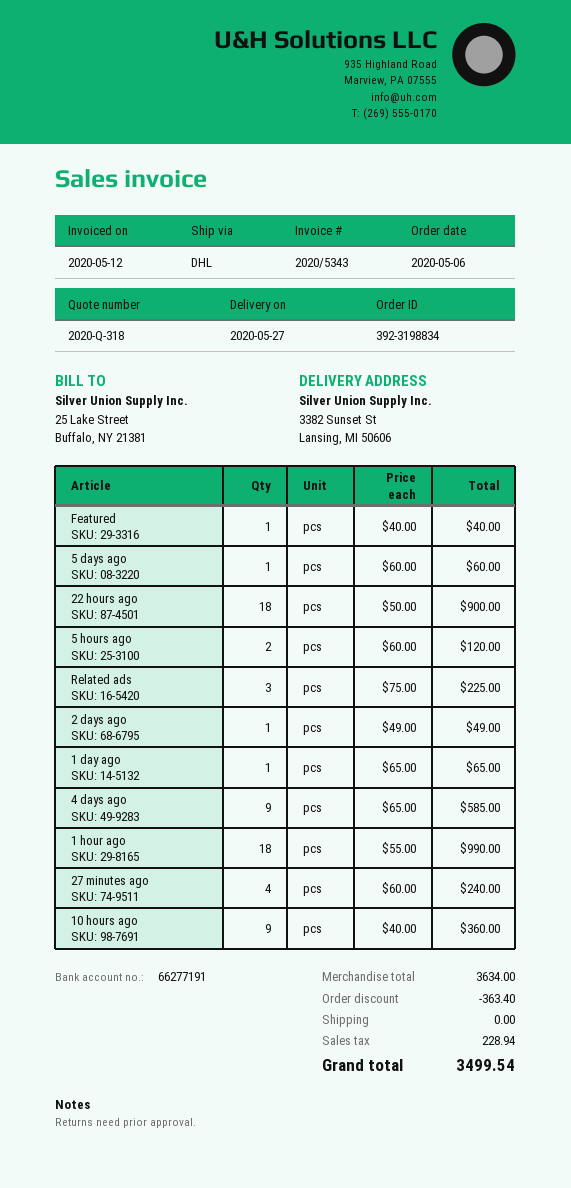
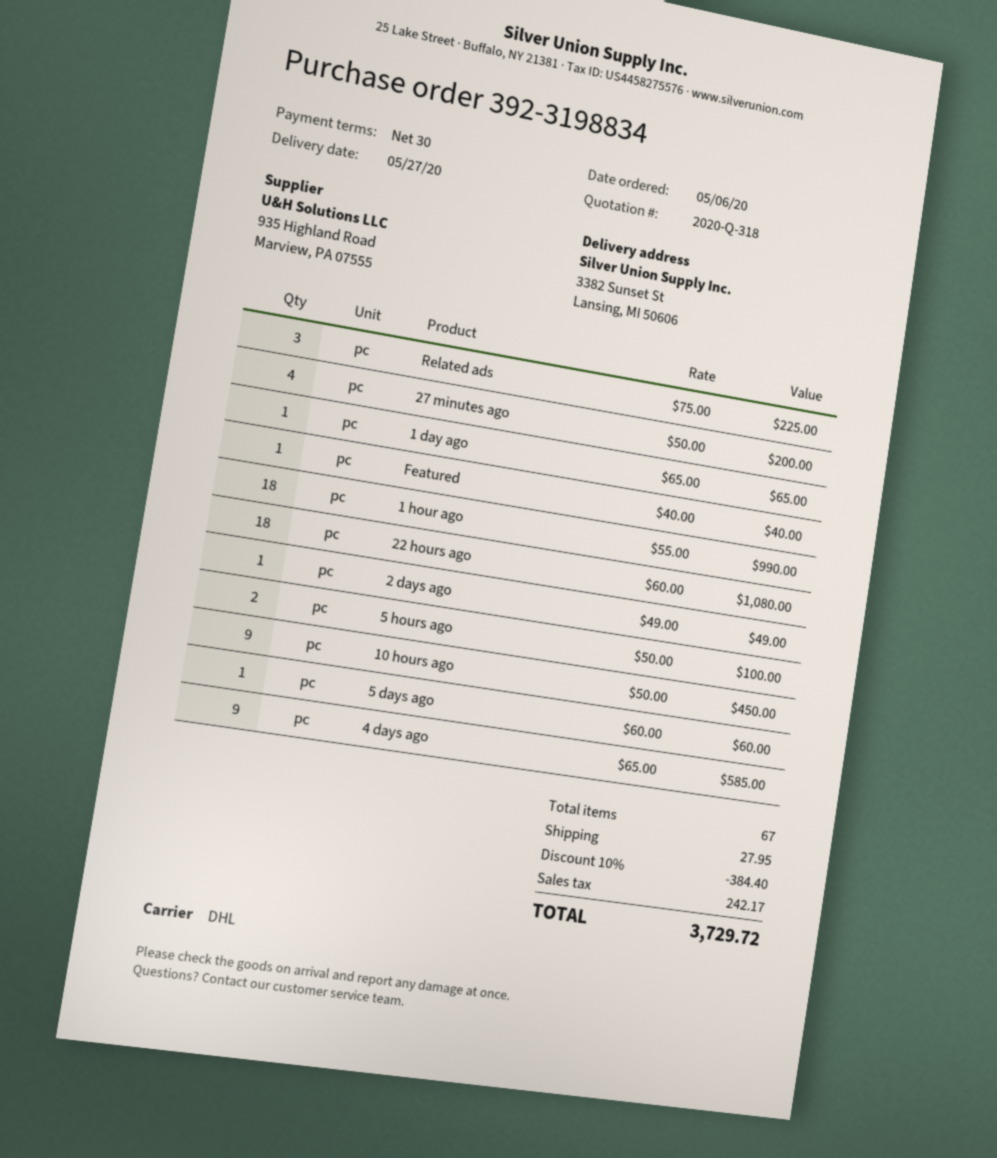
22 hours ago: 18 x 50.00 = 900.00 -> 18 x 60.00 = 1080.00
5 hours ago: 2 x 60.00 = 120.00 -> 2 x 50.00 = 100.00
27 minutes ago: 4 x 60.00 = 240.00 -> 4 x 50.00 = 200.00
10 hours ago: 9 x 40.00 = 360.00 -> 9 x 50.00 = 450.00
discount: 363.40 -> 384.40
shipping: 0.00 -> 27.95
tax: 228.94 -> 242.17
total: 3499.54 -> 3729.72

